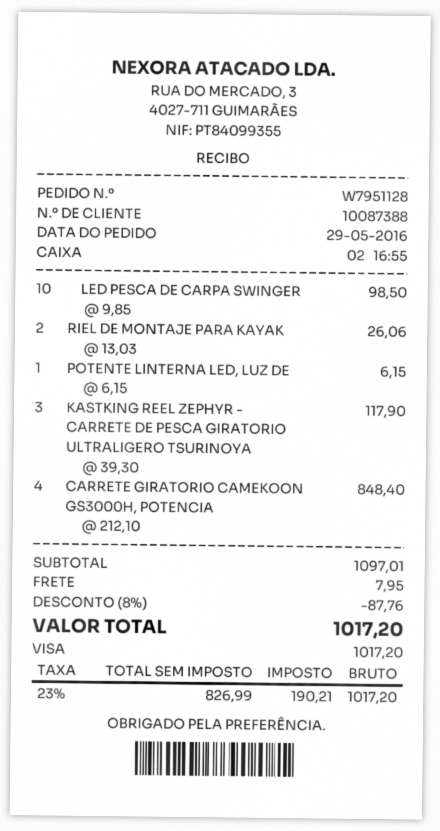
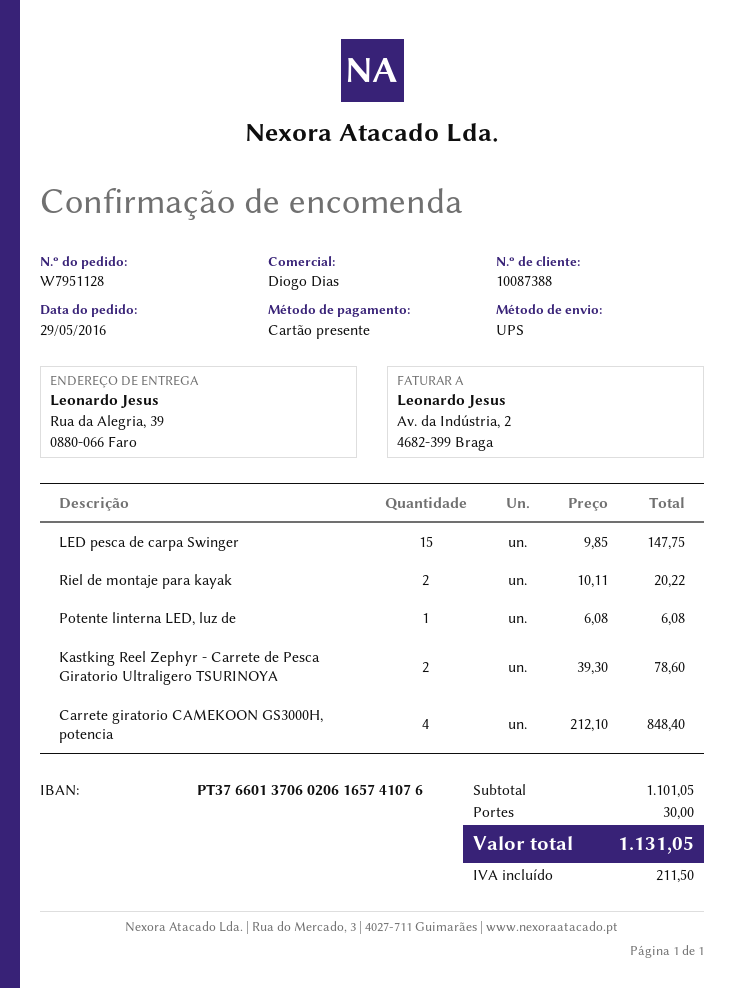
payment method: Visa -> gift card
LED PESCA DE CARPA SWINGER: 10 x 9.85 = 98.50 -> 15 x 9.85 = 147.75
RIEL DE MONTAJE PARA KAYAK: 2 x 13.03 = 26.06 -> 2 x 10.11 = 20.22
POTENTE LINTERNA LED, LUZ DE: 1 x 6.15 = 6.15 -> 1 x 6.08 = 6.08
KASTKING REEL ZEPHYR - CARRETE DE PESCA GIRATORIO ULTRALIGERO TSURINOYA: 3 x 39.30 = 117.90 -> 2 x 39.30 = 78.60
subtotal: 1097.01 -> 1101.05
discount: 8% = 87.76 -> none
shipping: 7.95 -> 30.00
tax: 190.21 -> 211.50
total: 1017.20 -> 1131.05

